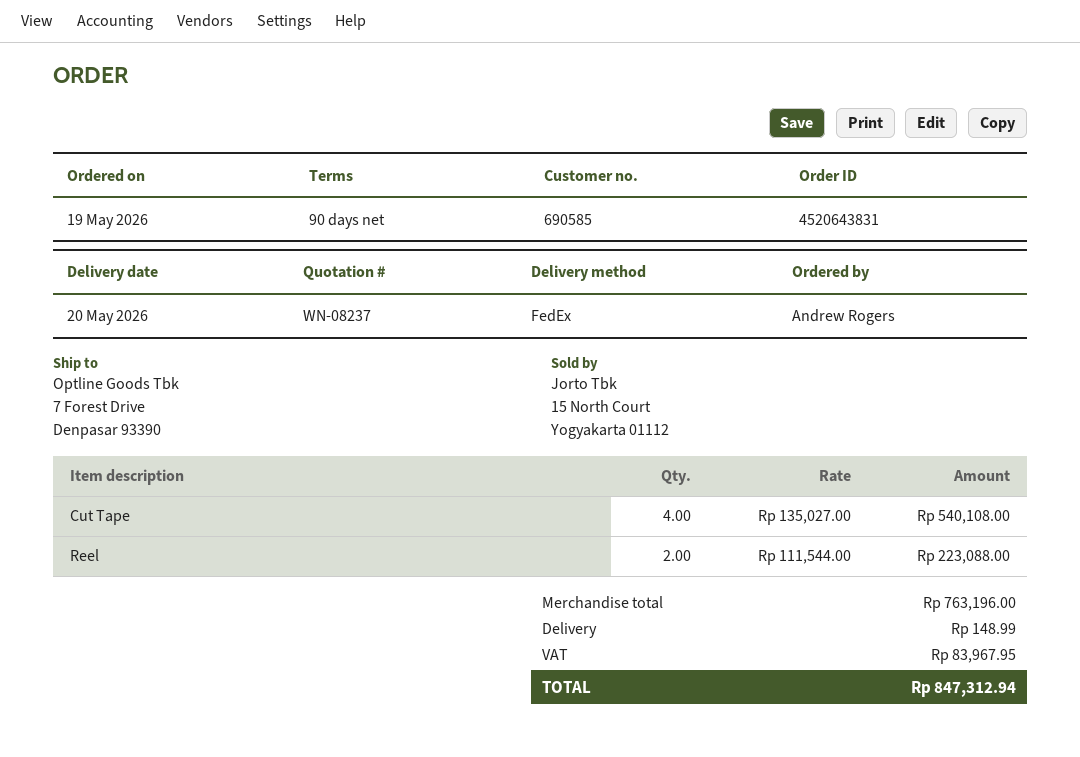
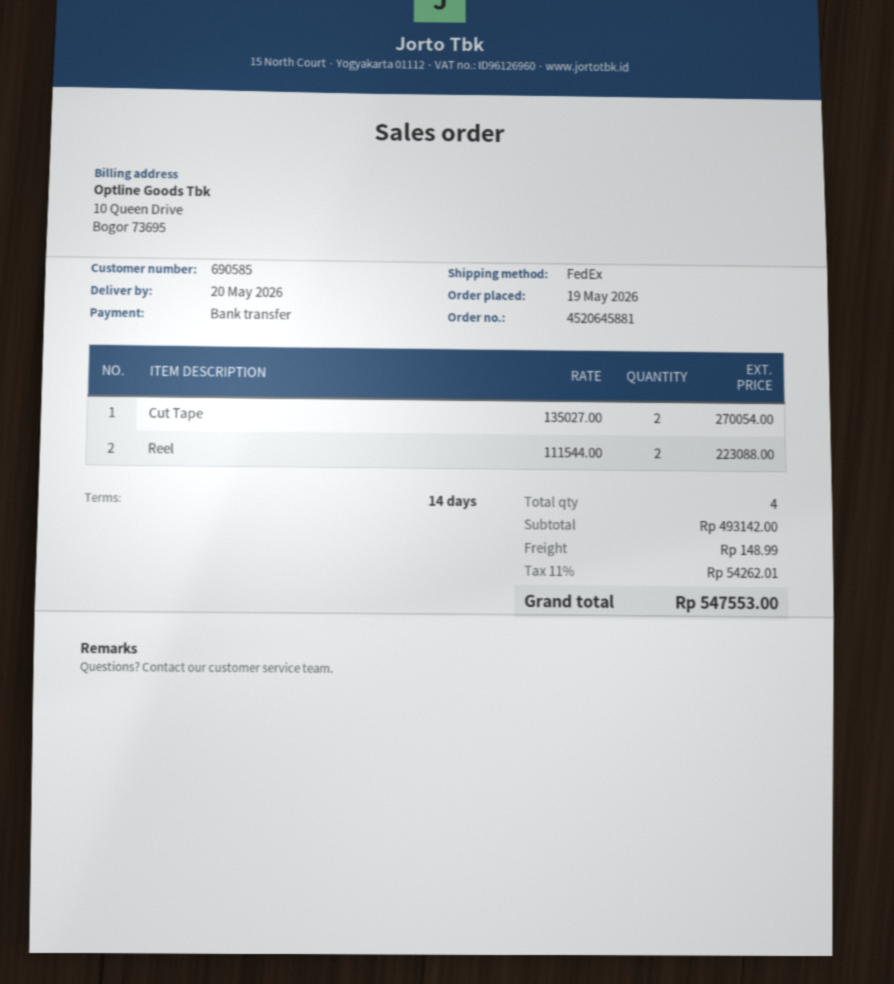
order number: 4520643831 -> 4520645881
payment terms: 90 days -> 14 days
Cut Tape: 4 x 135027.00 = 540108.00 -> 2 x 135027.00 = 270054.00
subtotal: 763196.00 -> 493142.00
tax: 83967.95 -> 54262.01
total: 847312.94 -> 547553.00

